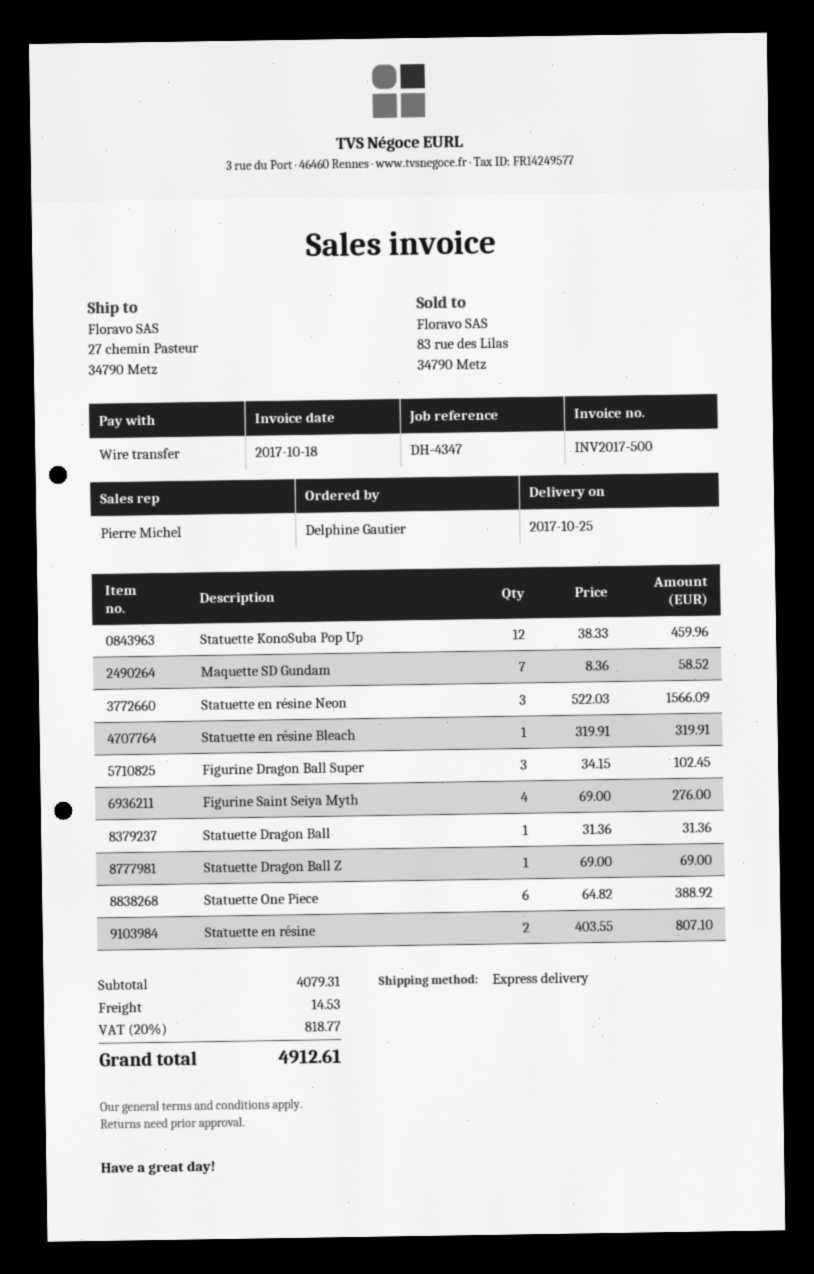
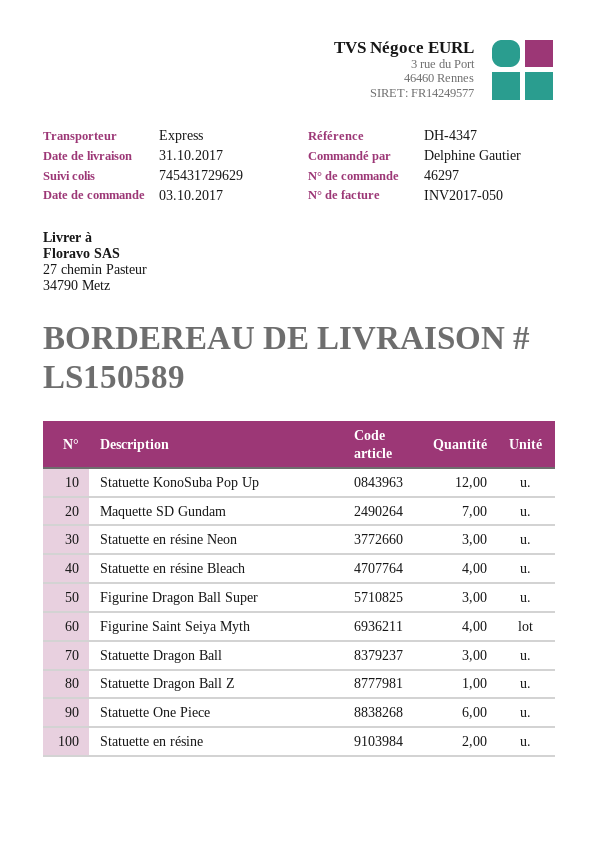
delivery date: 2017-10-25 -> 2017-10-31
invoice number: INV2017-500 -> INV2017-050
Statuette en résine Bleach: 1 -> 4
Statuette Dragon Ball: 1 -> 3

